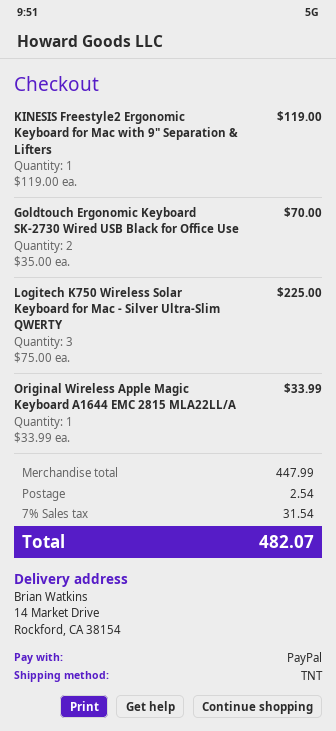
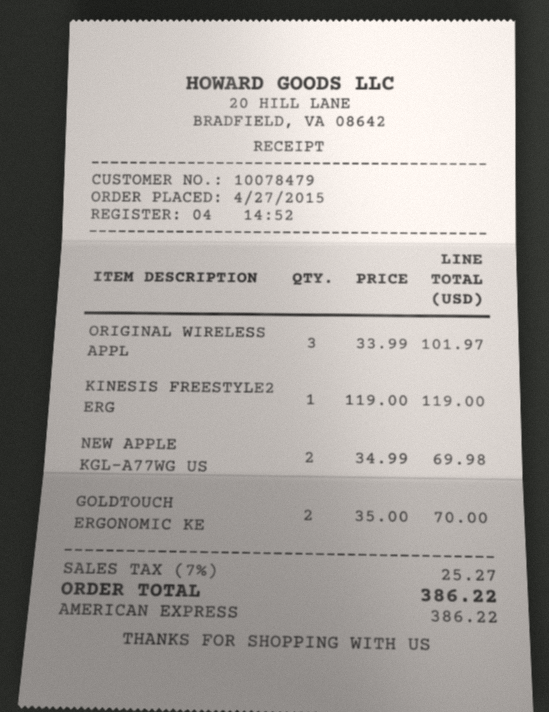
payment method: PayPal -> American Express
Logitech K750 Wireless Solar Keyboard for Mac - Silver Ultra-Slim QWERTY: 3 x 75.00 = 225.00 -> none
Original Wireless Apple Magic Keyboard A1644 EMC 2815 MLA22LL/A: 1 x 33.99 = 33.99 -> 3 x 33.99 = 101.97
NEW APPLE KGL-A77WG US: none -> 2 x 34.99 = 69.98
shipping: 2.54 -> none
tax: 7% = 31.54 -> 7% = 25.27
total: 482.07 -> 386.22

